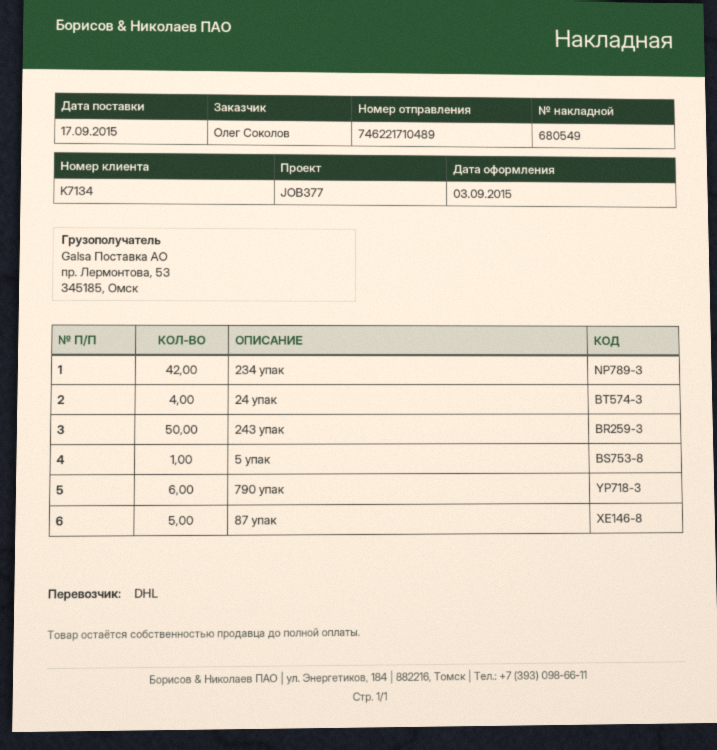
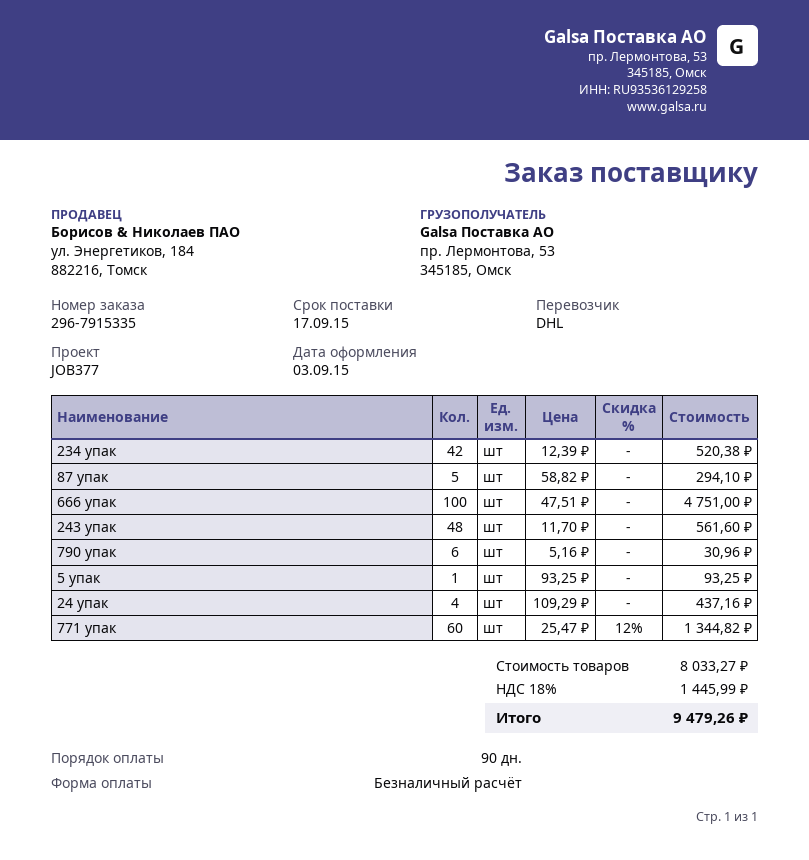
243 упак: 50 -> 48
666 упак: none -> 100
771 упак: none -> 60

